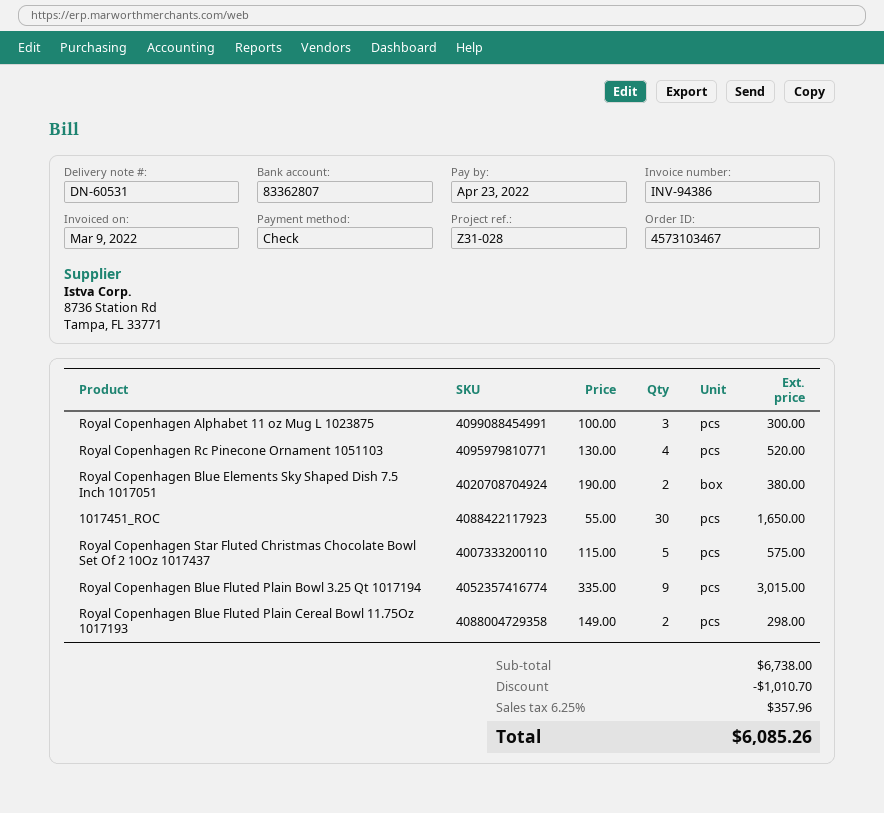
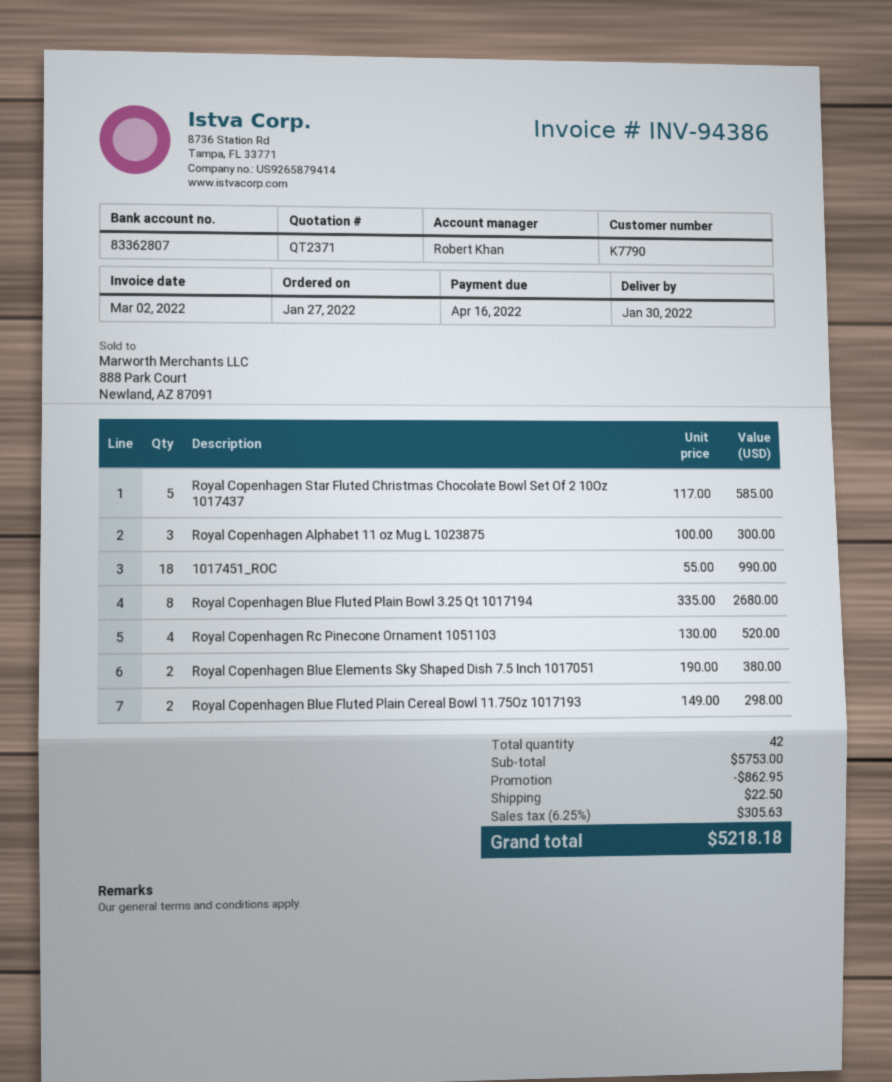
invoice date: 2022-03-09 -> 2022-03-02
due date: 2022-04-23 -> 2022-04-16
1017451_ROC: 30 x 55.00 = 1650.00 -> 18 x 55.00 = 990.00
Royal Copenhagen Star Fluted Christmas Chocolate Bowl Set Of 2 10Oz 1017437: 5 x 115.00 = 575.00 -> 5 x 117.00 = 585.00
Royal Copenhagen Blue Fluted Plain Bowl 3.25 Qt 1017194: 9 x 335.00 = 3015.00 -> 8 x 335.00 = 2680.00
subtotal: 6738.00 -> 5753.00
discount: 1010.70 -> 862.95
shipping: none -> 22.50
tax: 6.25% = 357.96 -> 6.25% = 305.63
total: 6085.26 -> 5218.18

